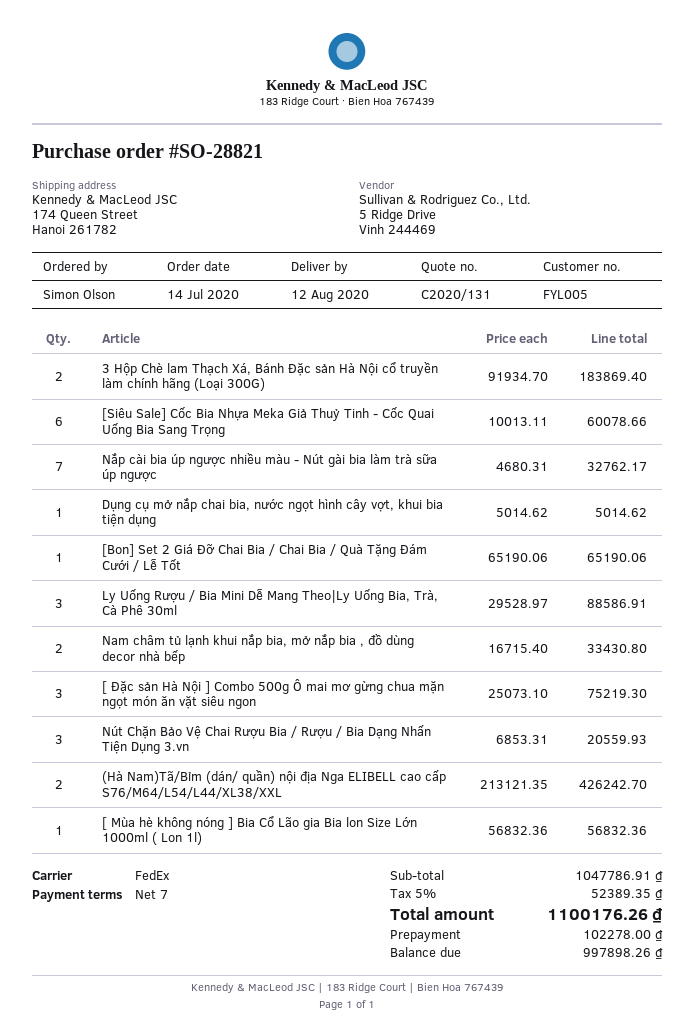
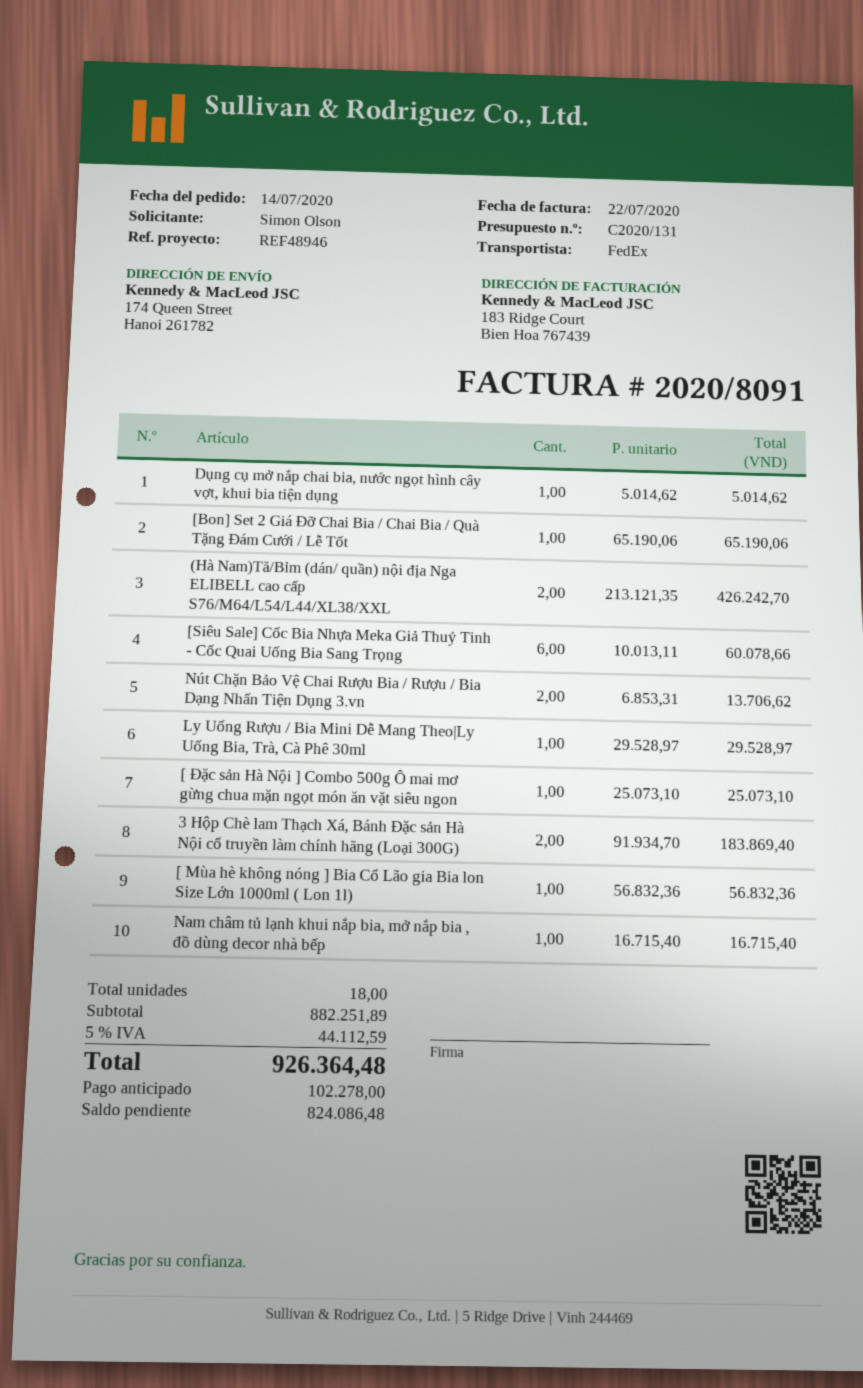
Nắp cài bia úp ngược nhiều màu - Nút gài bia làm trà sữa úp ngược: 7 x 4680.31 = 32762.17 -> none
Ly Uống Rượu / Bia Mini Dễ Mang Theo|Ly Uống Bia, Trà, Cà Phê 30ml: 3 x 29528.97 = 88586.91 -> 1 x 29528.97 = 29528.97
Nam châm tủ lạnh khui nắp bia, mở nắp bia , đồ dùng decor nhà bếp: 2 x 16715.40 = 33430.80 -> 1 x 16715.40 = 16715.40
[ Đặc sản Hà Nội ] Combo 500g Ô mai mơ gừng chua mặn ngọt món ăn vặt siêu ngon: 3 x 25073.10 = 75219.30 -> 1 x 25073.10 = 25073.10
Nút Chặn Bảo Vệ Chai Rượu Bia / Rượu / Bia Dạng Nhấn Tiện Dụng 3.vn: 3 x 6853.31 = 20559.93 -> 2 x 6853.31 = 13706.62
subtotal: 1047786.91 -> 882251.89
tax: 5% = 52389.35 -> 5% = 44112.59
total: 1100176.26 -> 926364.48
balance: 997898.26 -> 824086.48

